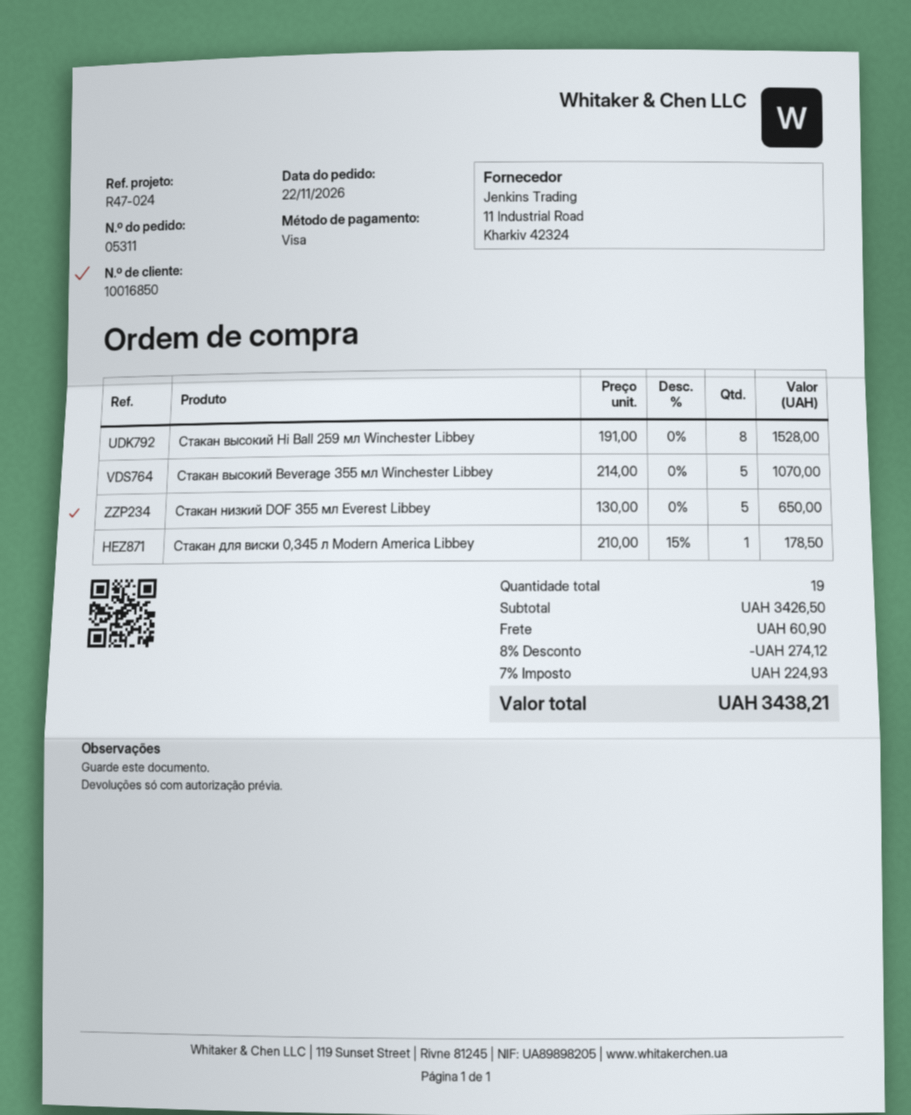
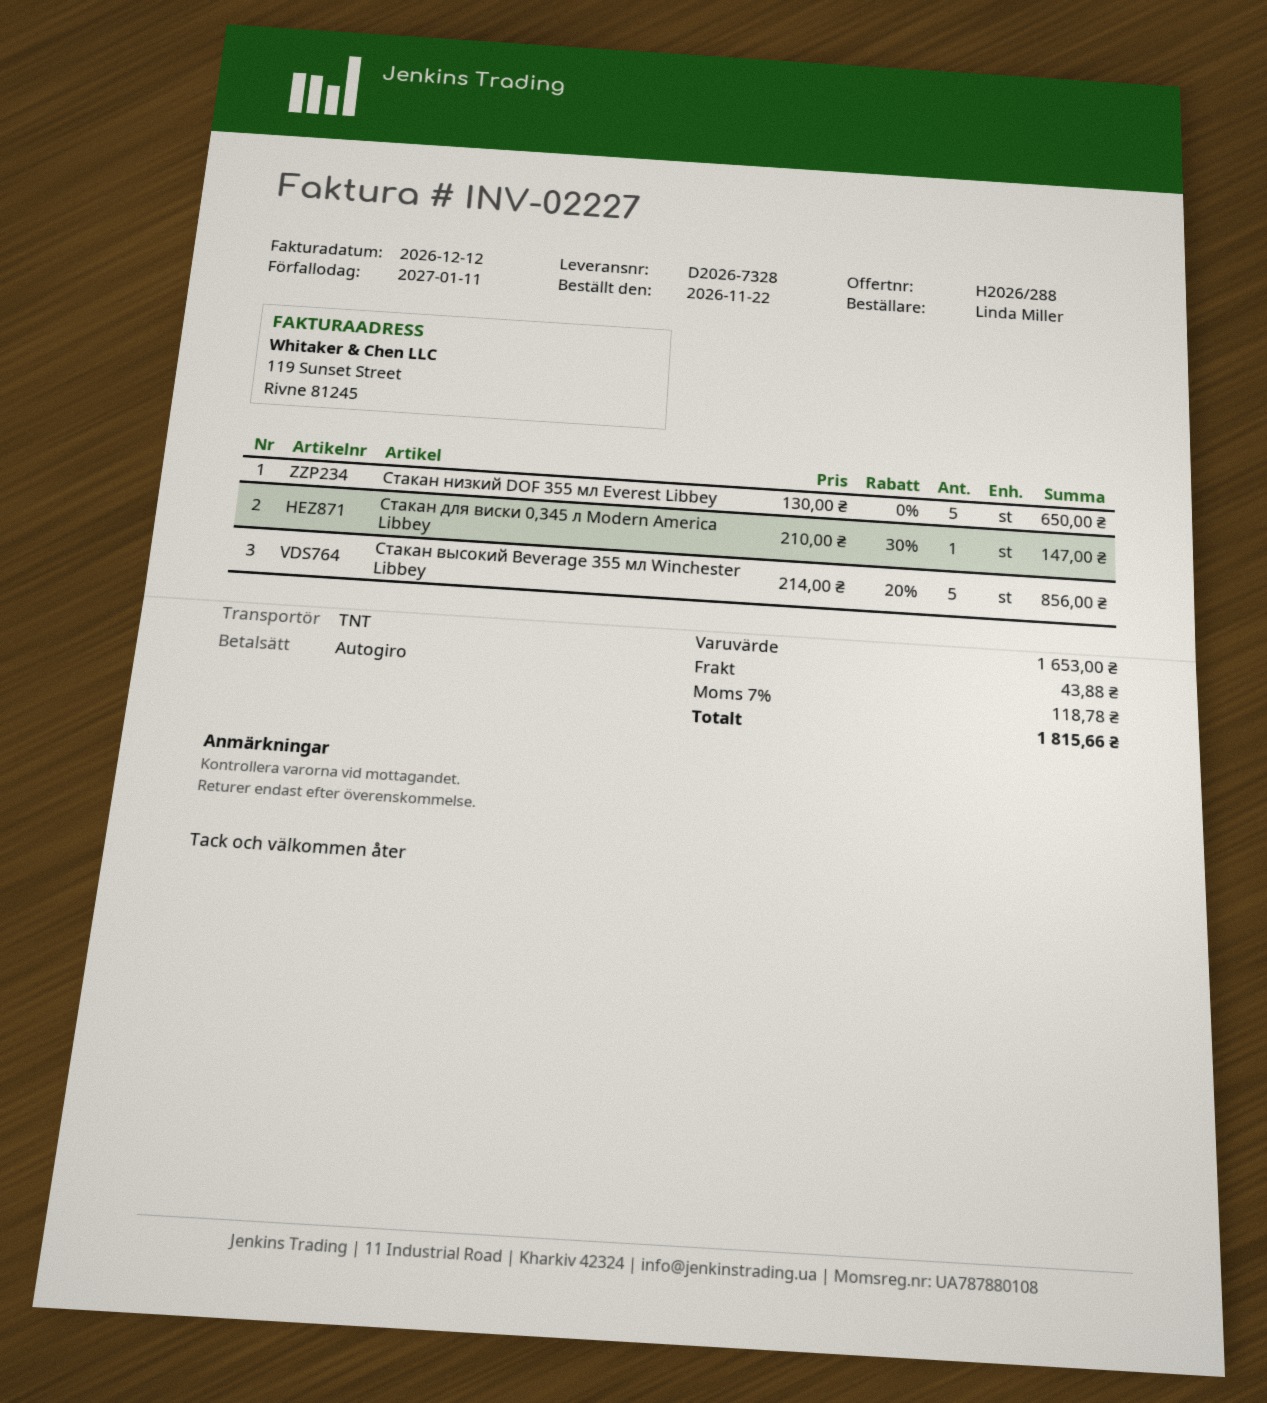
payment method: Visa -> direct debit
Стакан высокий Hi Ball 259 мл Winchester Libbey: 8 x 191.00 = 1528.00 -> none
Стакан высокий Beverage 355 мл Winchester Libbey: 5 x 214.00 = 1070.00 -> 5 x 214.00 - 20% = 856.00
Стакан для виски 0,345 л Modern America Libbey: 1 x 210.00 - 15% = 178.50 -> 1 x 210.00 - 30% = 147.00
subtotal: 3426.50 -> 1653.00
discount: 8% = 274.12 -> none
shipping: 60.90 -> 43.88
tax: 7% = 224.93 -> 7% = 118.78
total: 3438.21 -> 1815.66

